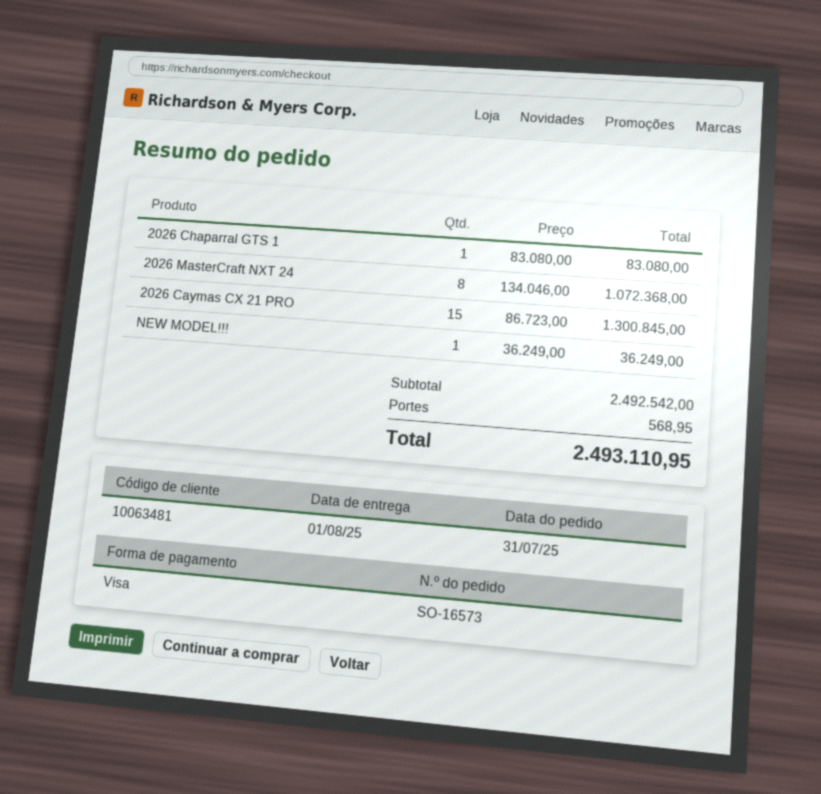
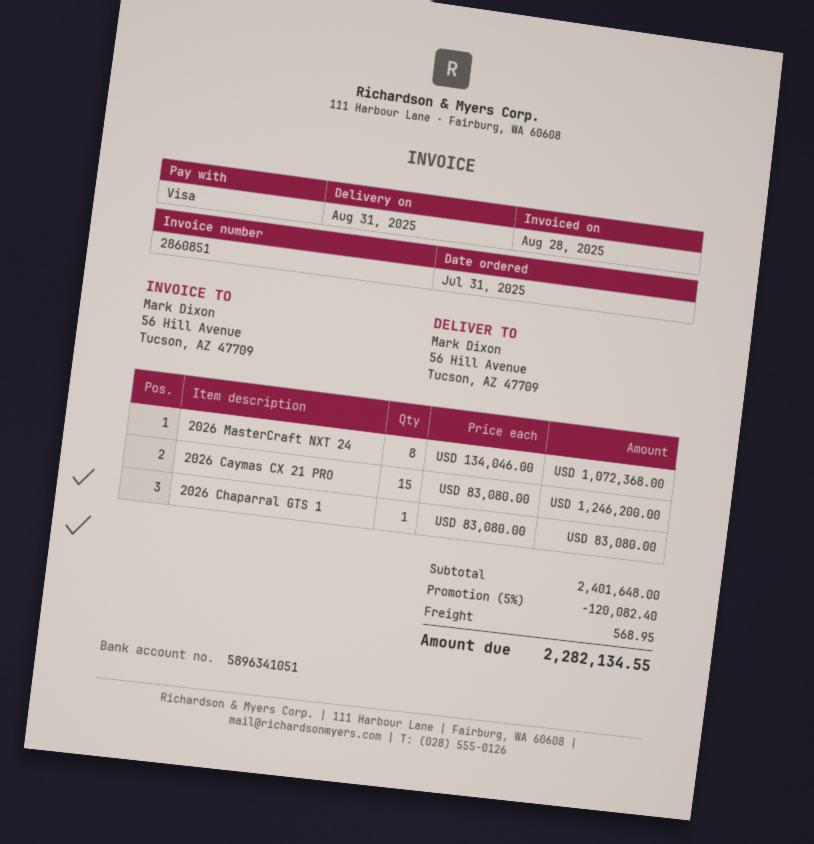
delivery date: 2025-08-01 -> 2025-08-31
2026 Caymas CX 21 PRO: 15 x 86723.00 = 1300845.00 -> 15 x 83080.00 = 1246200.00
NEW MODEL!!!: 1 x 36249.00 = 36249.00 -> none
subtotal: 2492542.00 -> 2401648.00
discount: none -> 5% = 120082.40
total: 2493110.95 -> 2282134.55

